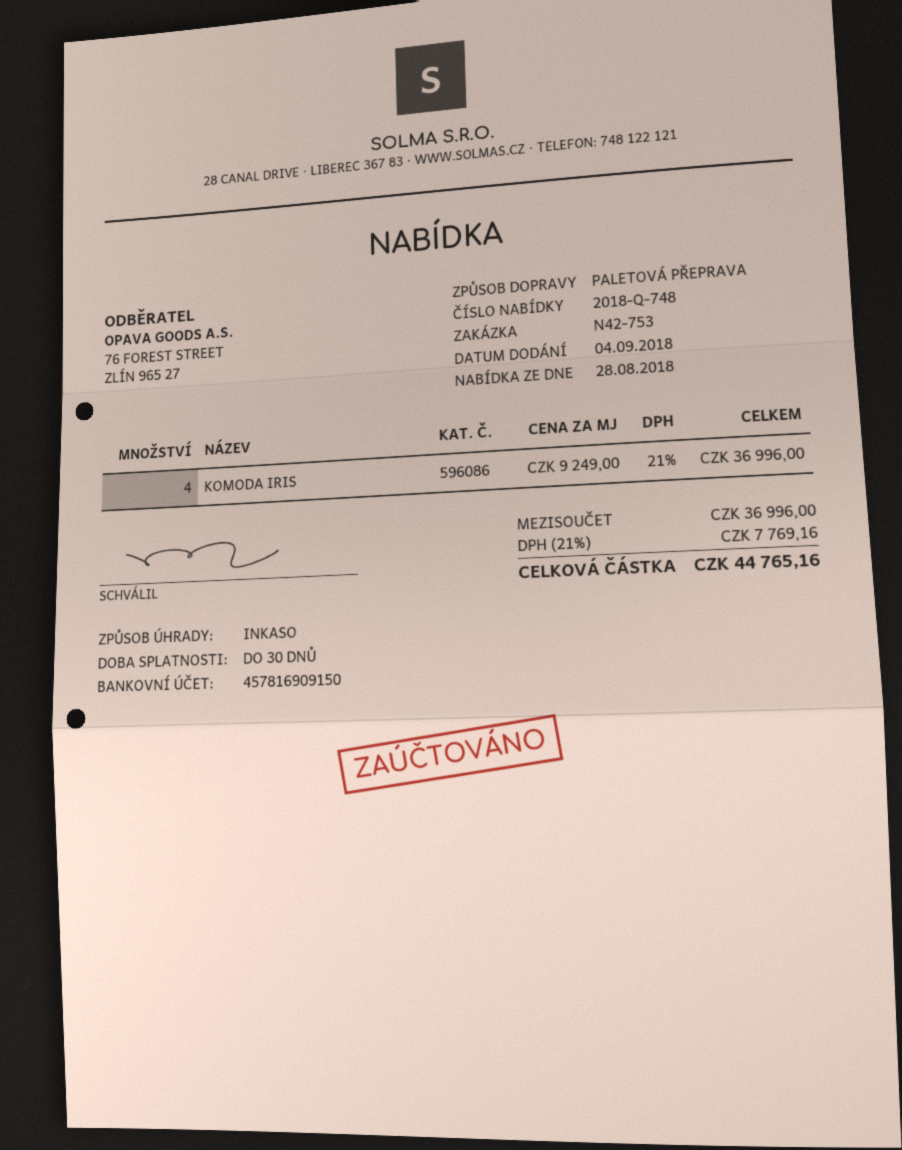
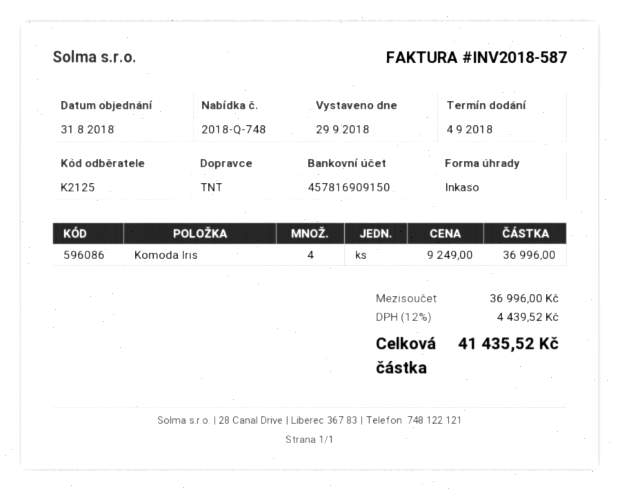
shipping method: pallet freight -> TNT
tax: 21% = 7769.16 -> 12% = 4439.52
total: 44765.16 -> 41435.52

